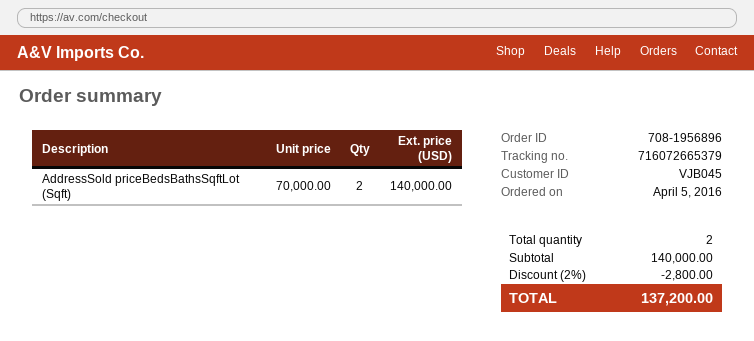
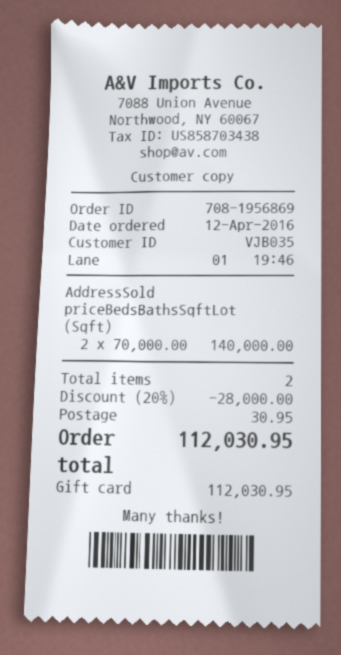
order number: 708-1956896 -> 708-1956869
order date: 2016-04-05 -> 2016-04-12
customer number: VJB045 -> VJB035
discount: 2% = 2800.00 -> 20% = 28000.00
shipping: none -> 30.95
total: 137200.00 -> 112030.95

